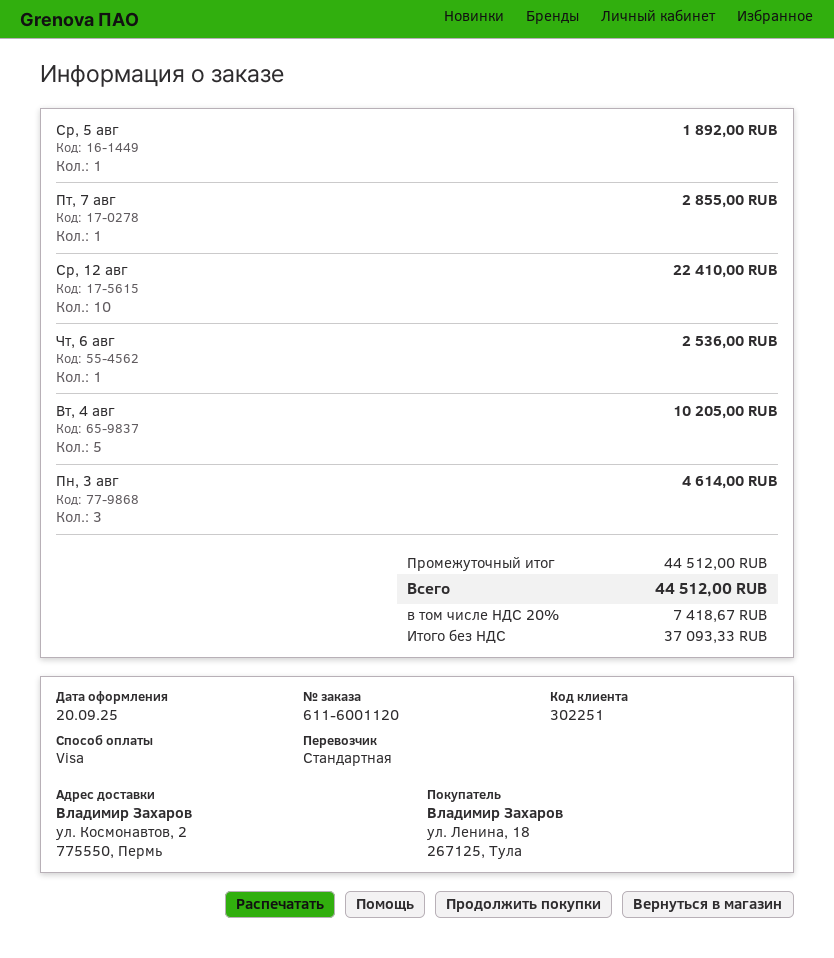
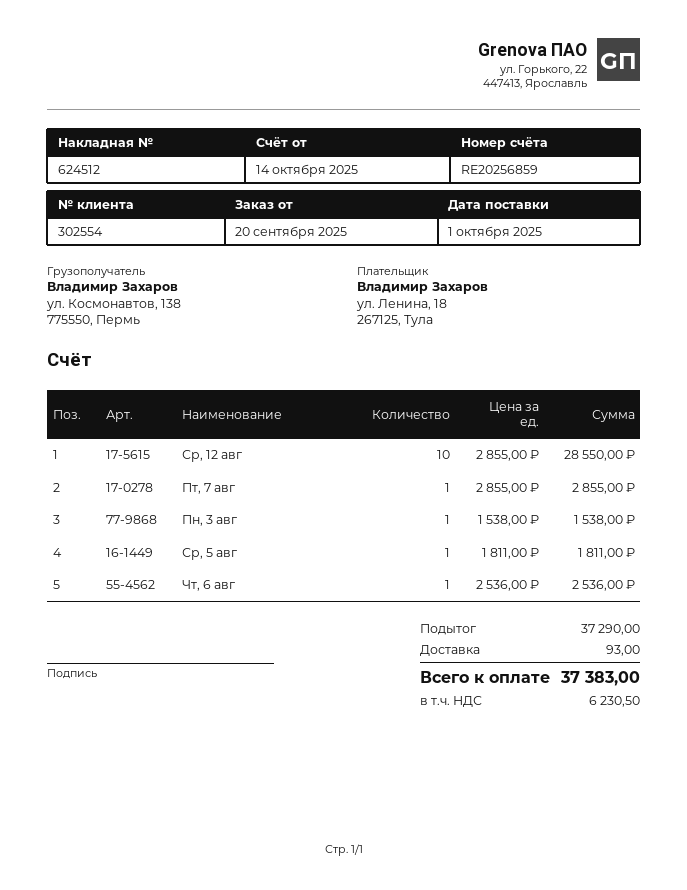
customer number: 302251 -> 302554
ship to: ул. Космонавтов, 2, 775550, Пермь -> ул. Космонавтов, 138, 775550, Пермь
Ср, 5 авг: 1 for 1892.00 -> 1 for 1811.00
Ср, 12 авг: 10 for 22410.00 -> 10 for 28550.00
Вт, 4 авг: 5 for 10205.00 -> none
Пн, 3 авг: 3 for 4614.00 -> 1 for 1538.00
subtotal: 44512.00 -> 37290.00
shipping: none -> 93.00
tax: 7418.67 -> 6230.50
total: 44512.00 -> 37383.00

